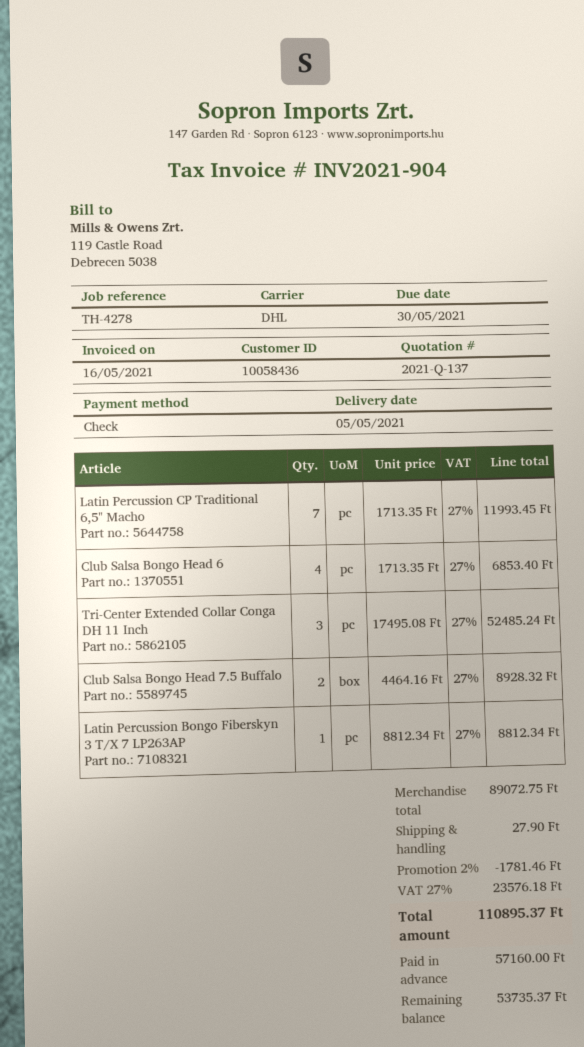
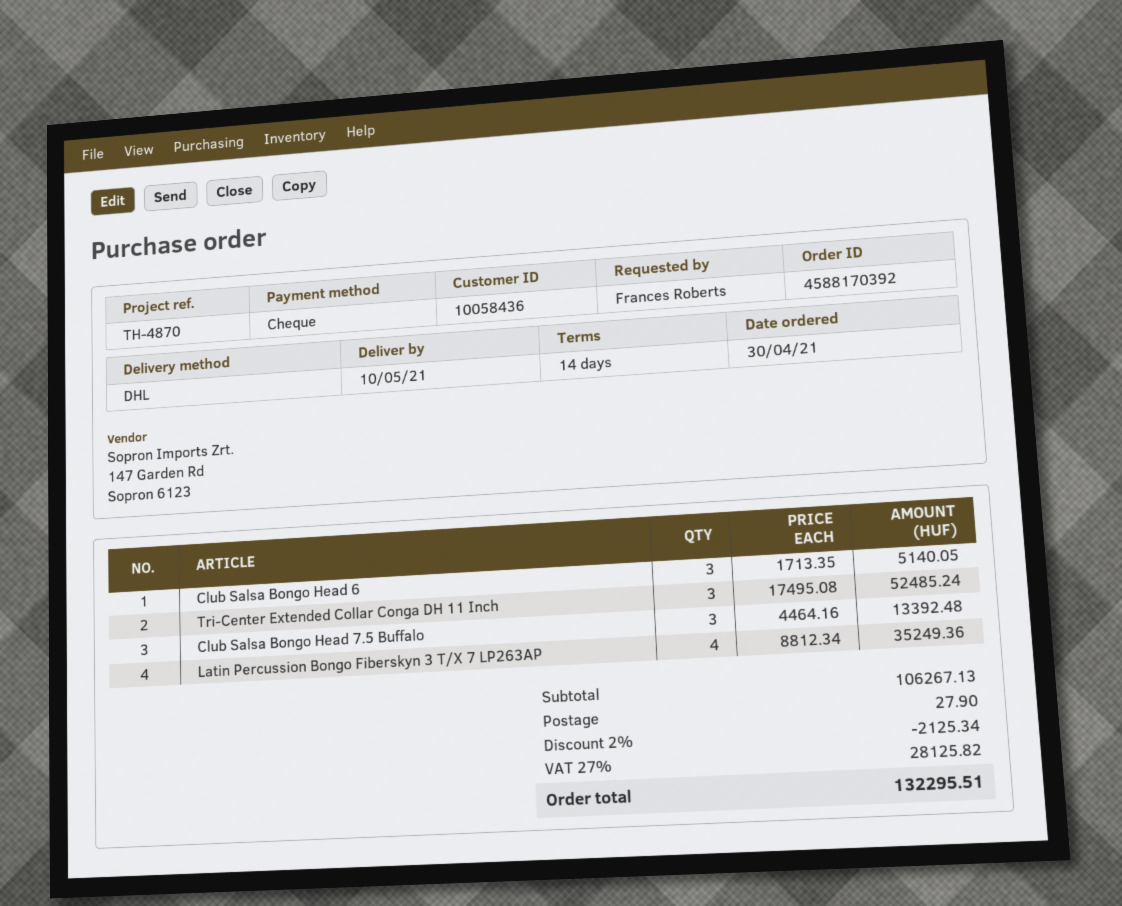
delivery date: 2021-05-05 -> 2021-05-10
reference: TH-4278 -> TH-4870
Latin Percussion CP Traditional 6,5" Macho: 7 x 1713.35 = 11993.45 -> none
Club Salsa Bongo Head 6: 4 x 1713.35 = 6853.40 -> 3 x 1713.35 = 5140.05
Club Salsa Bongo Head 7.5 Buffalo: 2 x 4464.16 = 8928.32 -> 3 x 4464.16 = 13392.48
Latin Percussion Bongo Fiberskyn 3 T/X 7 LP263AP: 1 x 8812.34 = 8812.34 -> 4 x 8812.34 = 35249.36
subtotal: 89072.75 -> 106267.13
discount: 2% = 1781.46 -> 2% = 2125.34
tax: 27% = 23576.18 -> 27% = 28125.82
total: 110895.37 -> 132295.51

